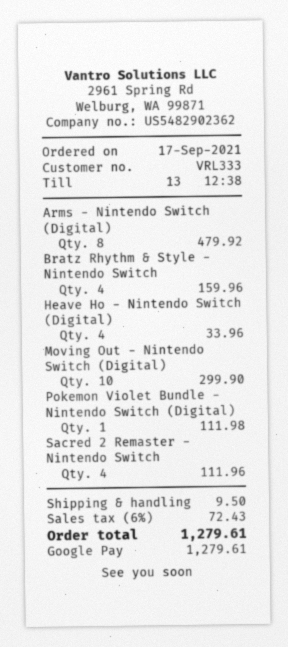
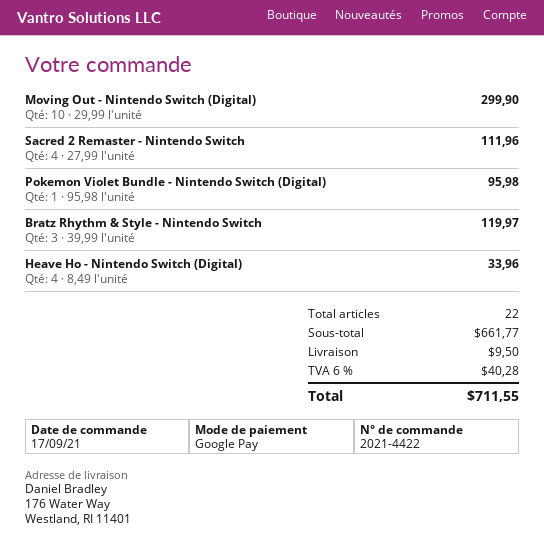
Arms - Nintendo Switch (Digital): 8 for 479.92 -> none
Bratz Rhythm & Style - Nintendo Switch: 4 for 159.96 -> 3 for 119.97
Pokemon Violet Bundle - Nintendo Switch (Digital): 1 for 111.98 -> 1 for 95.98
tax: 6% = 72.43 -> 6% = 40.28
total: 1279.61 -> 711.55

